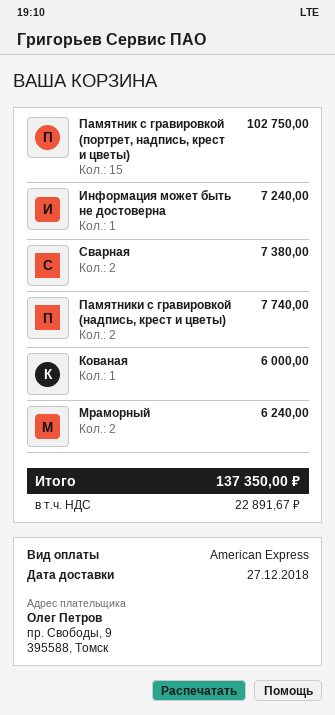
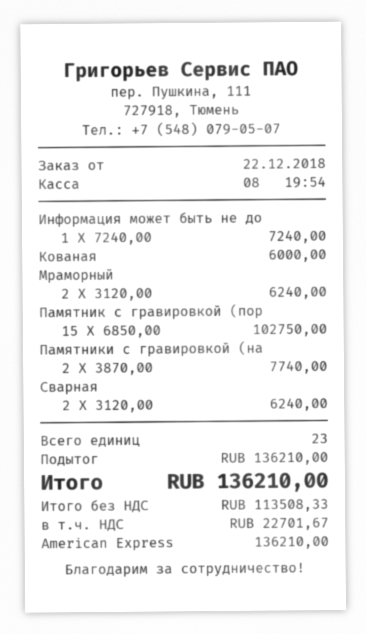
Сварная: 2 for 7380.00 -> 2 for 6240.00
tax: 22891.67 -> 22701.67
total: 137350.00 -> 136210.00

